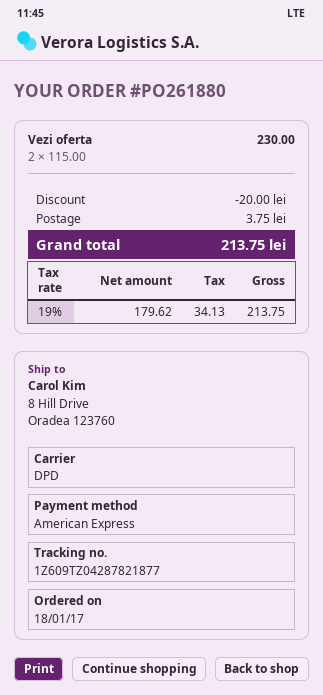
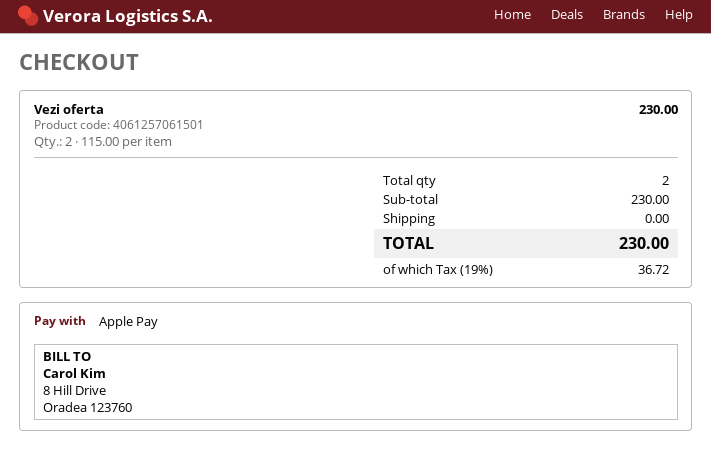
payment method: American Express -> Apple Pay
discount: 20.00 -> none
shipping: 3.75 -> 0.00
tax: 19% = 34.13 -> 19% = 36.72
total: 213.75 -> 230.00

